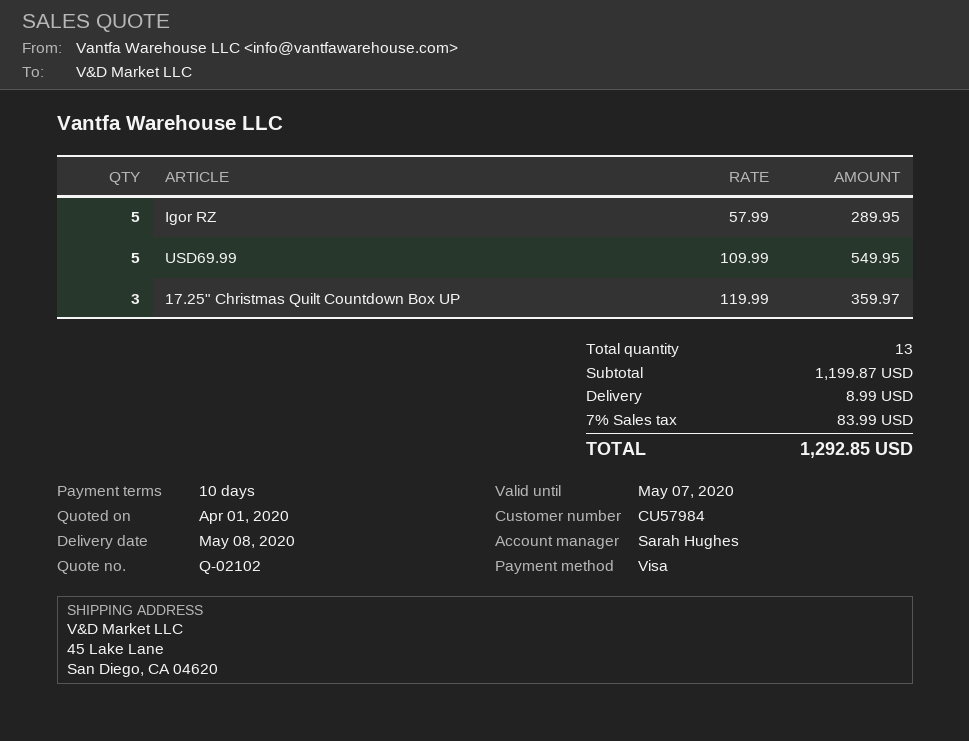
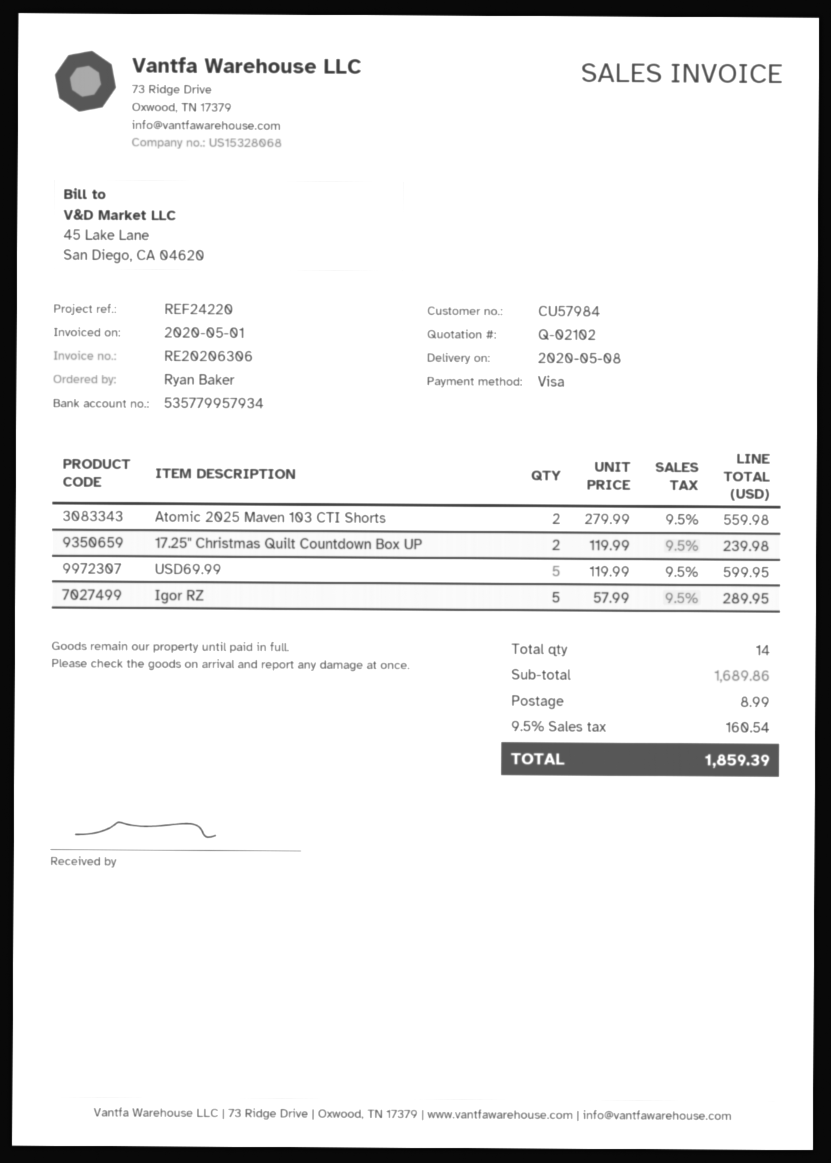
USD69.99: 5 x 109.99 = 549.95 -> 5 x 119.99 = 599.95
17.25" Christmas Quilt Countdown Box UP: 3 x 119.99 = 359.97 -> 2 x 119.99 = 239.98
Atomic 2025 Maven 103 CTI Shorts: none -> 2 x 279.99 = 559.98
total quantity: 13 -> 14
subtotal: 1199.87 -> 1689.86
tax: 7% = 83.99 -> 9.5% = 160.54
total: 1292.85 -> 1859.39

